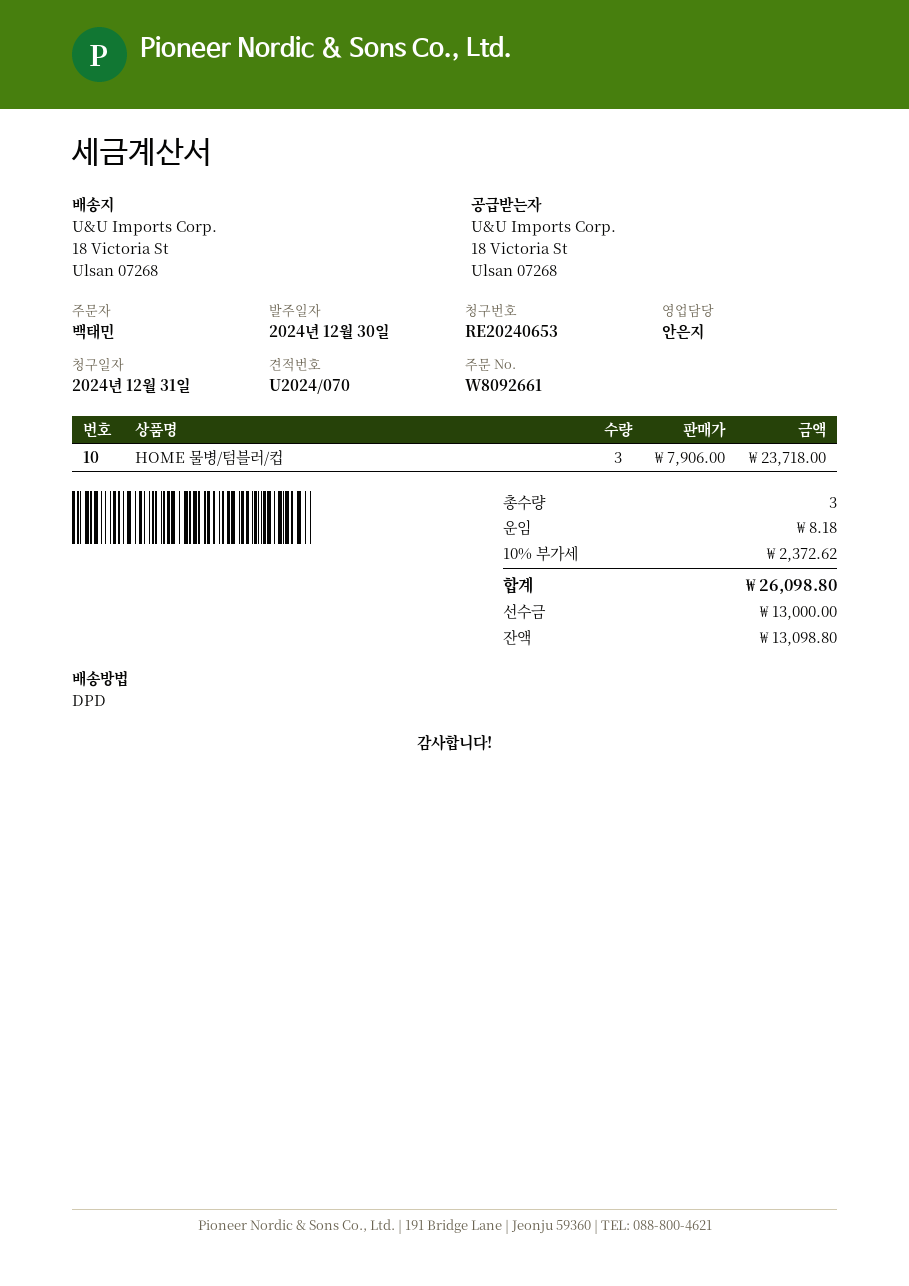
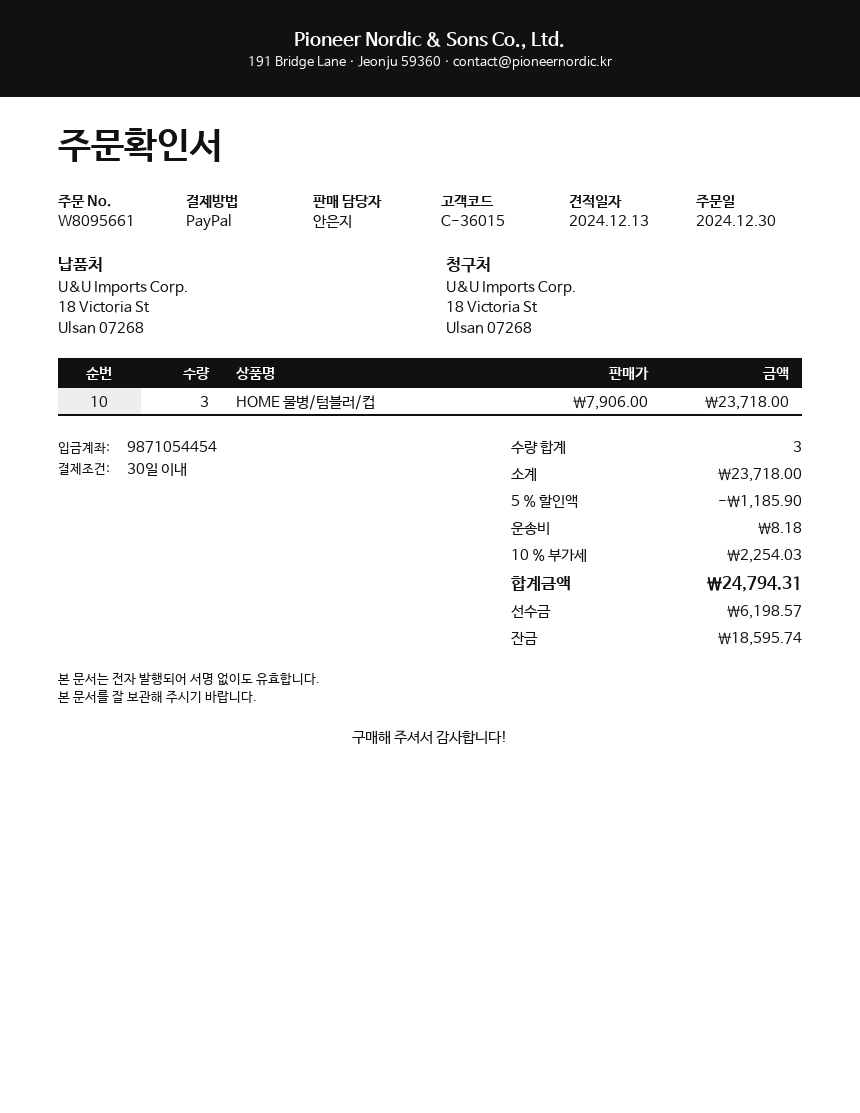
order number: W8092661 -> W8095661
discount: none -> 5% = 1185.90
tax: 10% = 2372.62 -> 10% = 2254.03
total: 26098.80 -> 24794.31
deposit: 13000.00 -> 6198.57
balance: 13098.80 -> 18595.74

